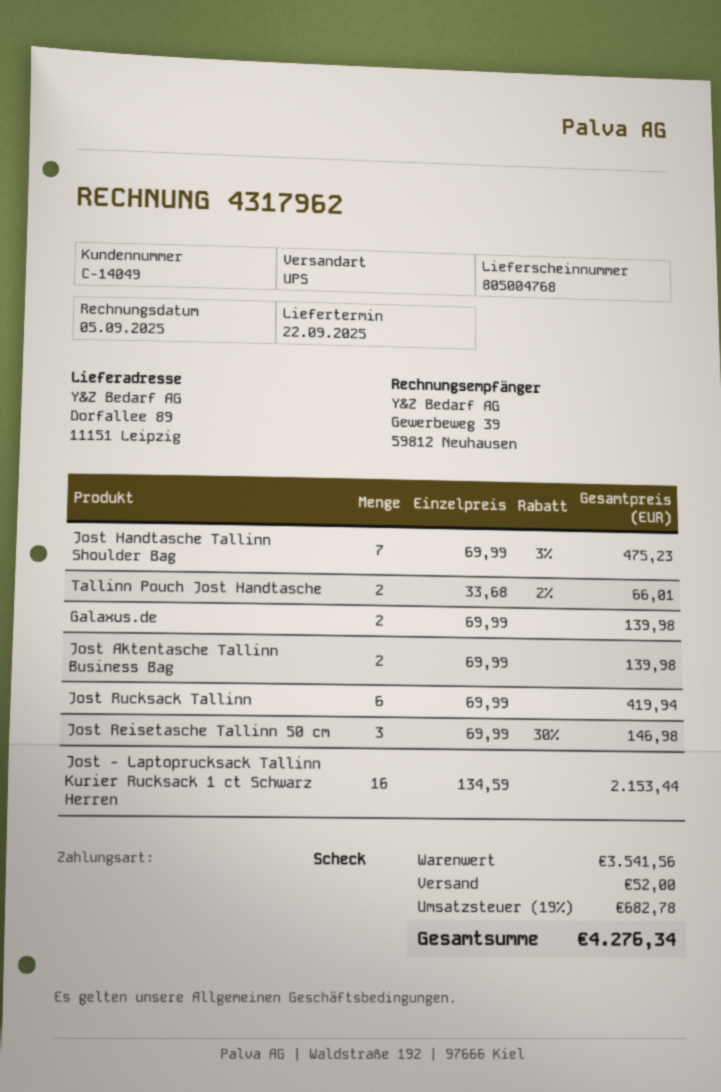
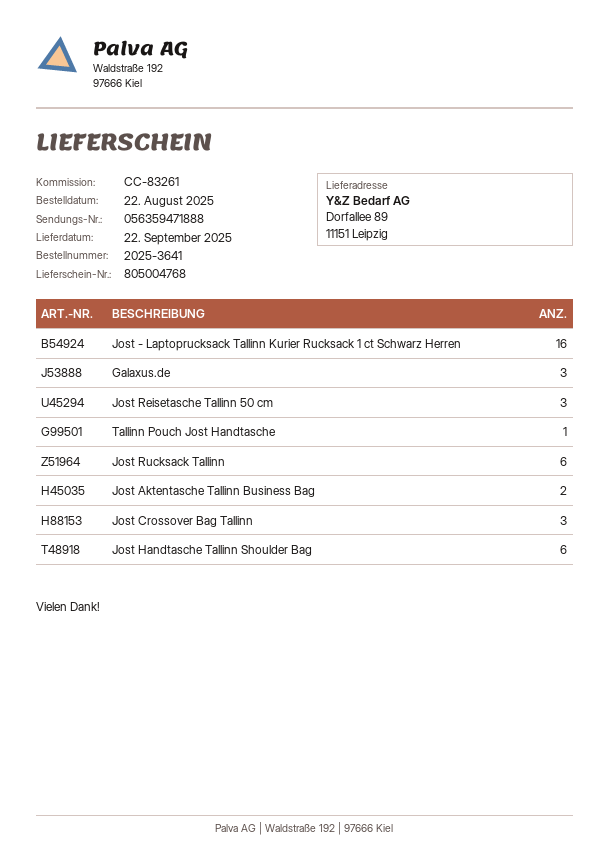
Jost Handtasche Tallinn Shoulder Bag: 7 -> 6
Tallinn Pouch Jost Handtasche: 2 -> 1
Galaxus.de: 2 -> 3
Jost Crossover Bag Tallinn: none -> 3

